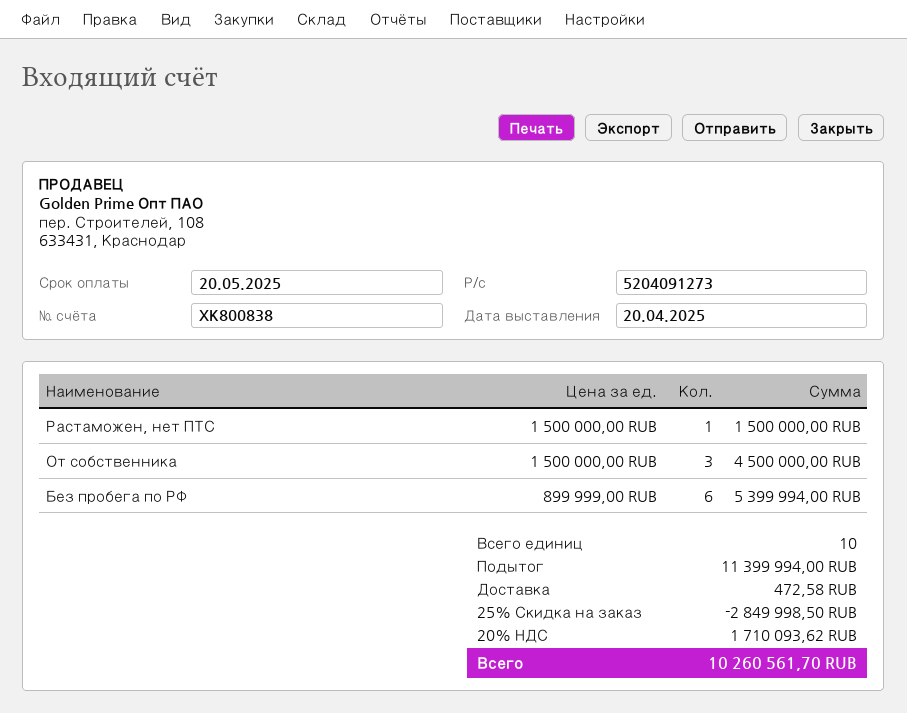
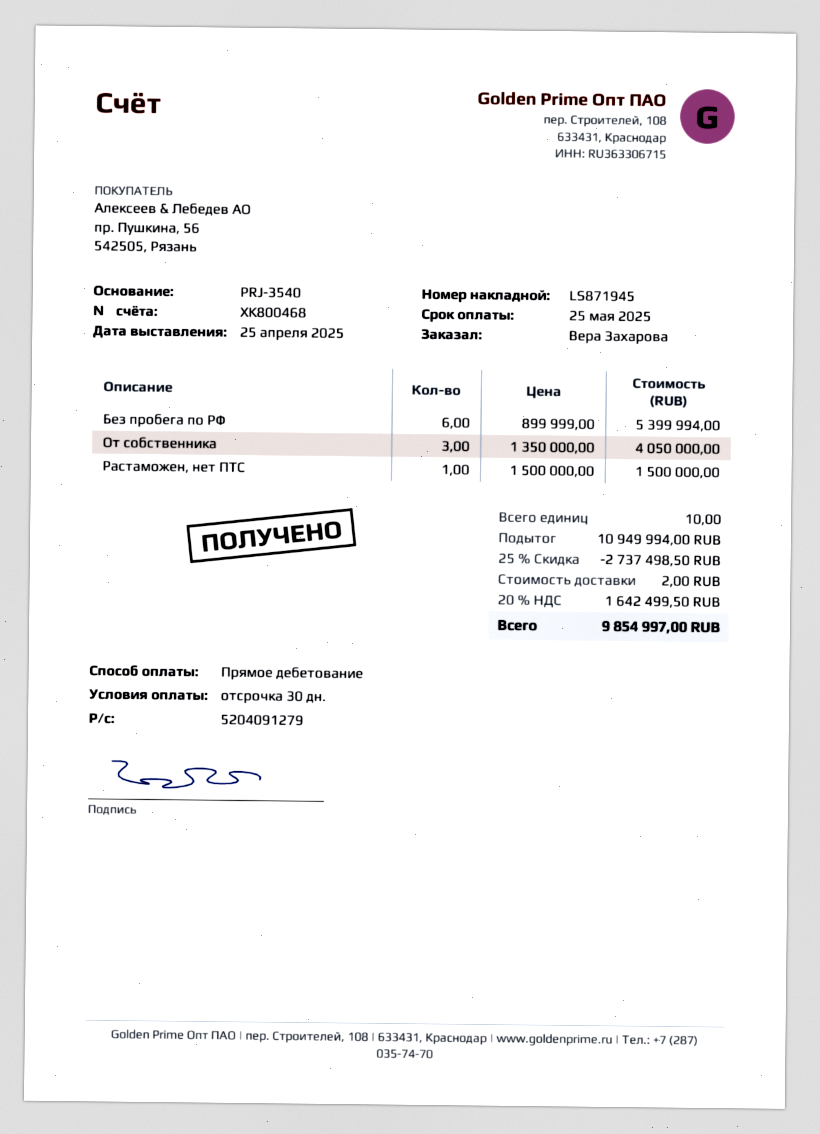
invoice number: XK800838 -> XK800468
invoice date: 2025-04-20 -> 2025-04-25
due date: 2025-05-20 -> 2025-05-25
bank account: 5204091273 -> 5204091279
От собственника: 3 x 1500000.00 = 4500000.00 -> 3 x 1350000.00 = 4050000.00
subtotal: 11399994.00 -> 10949994.00
discount: 25% = 2849998.50 -> 25% = 2737498.50
shipping: 472.58 -> 2.00
tax: 20% = 1710093.62 -> 20% = 1642499.50
total: 10260561.70 -> 9854997.00

